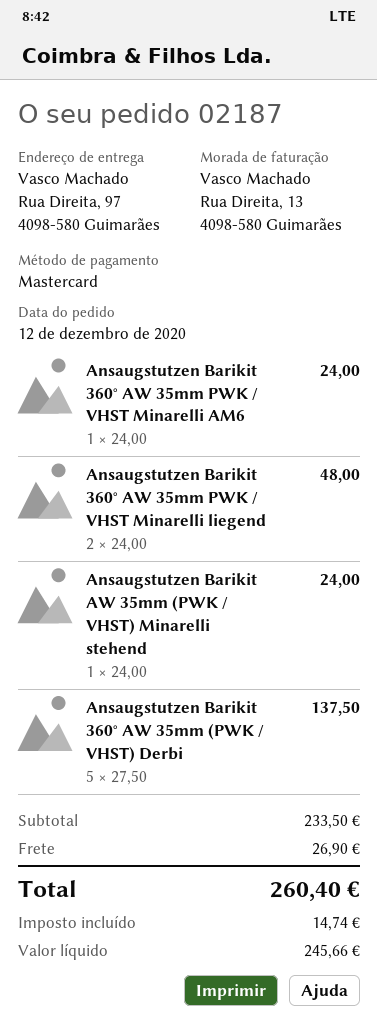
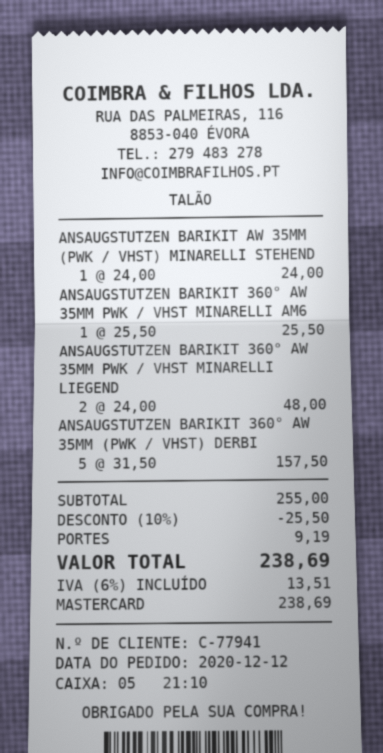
Ansaugstutzen Barikit 360° AW 35mm PWK / VHST Minarelli AM6: 1 x 24.00 = 24.00 -> 1 x 25.50 = 25.50
Ansaugstutzen Barikit 360° AW 35mm (PWK / VHST) Derbi: 5 x 27.50 = 137.50 -> 5 x 31.50 = 157.50
subtotal: 233.50 -> 255.00
discount: none -> 10% = 25.50
shipping: 26.90 -> 9.19
tax: 14.74 -> 13.51
total: 260.40 -> 238.69

